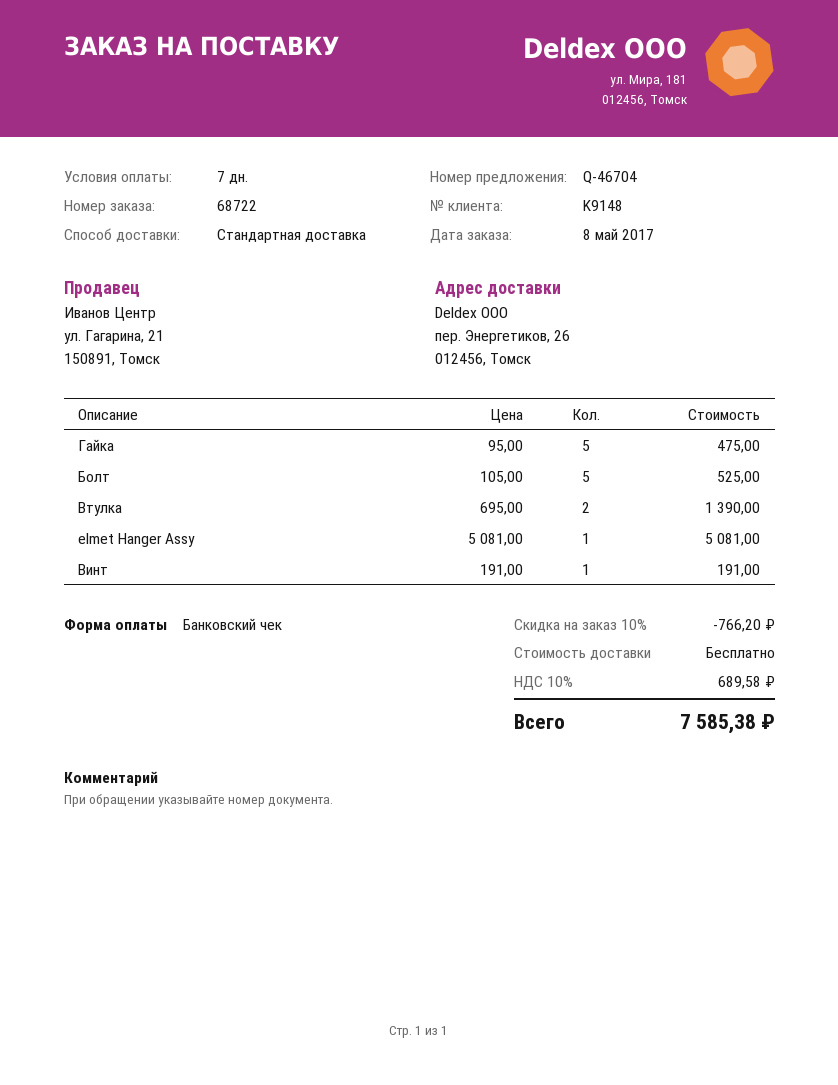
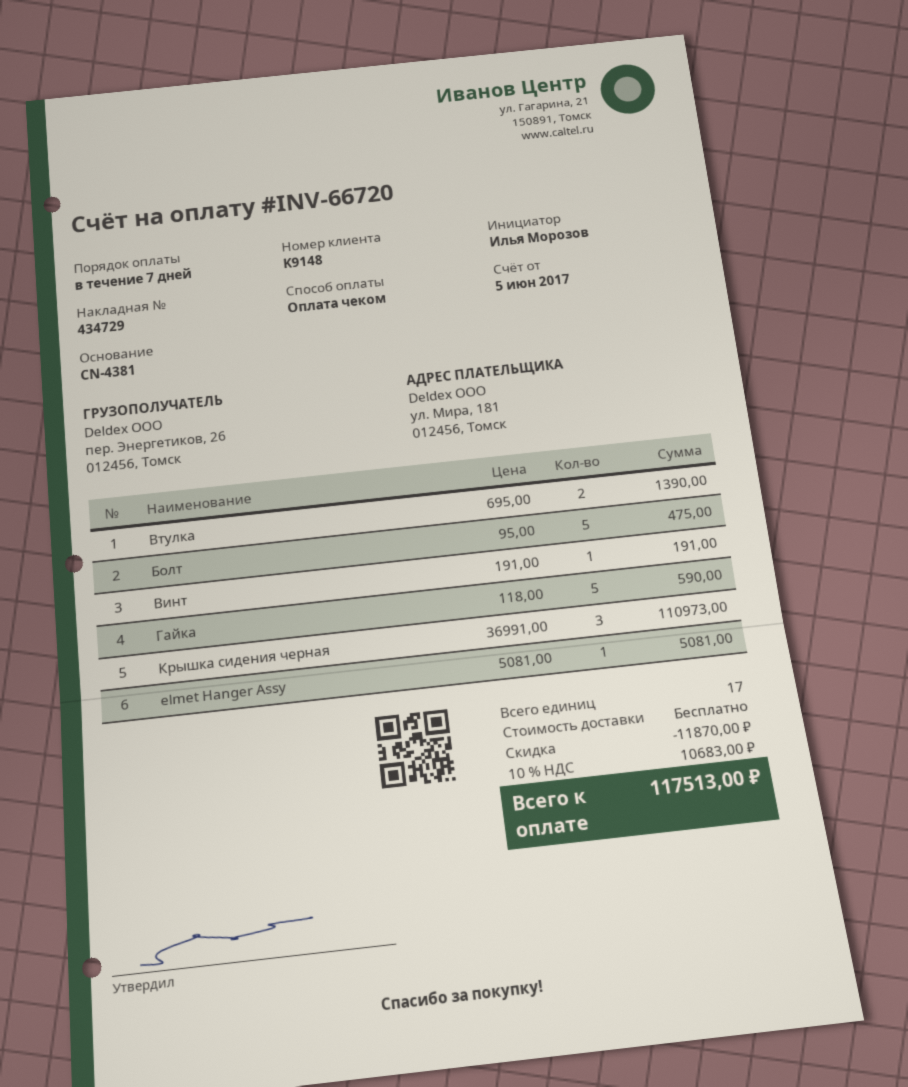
Гайка: 5 x 95.00 = 475.00 -> 5 x 118.00 = 590.00
Болт: 5 x 105.00 = 525.00 -> 5 x 95.00 = 475.00
Крышка сидения черная: none -> 3 x 36991.00 = 110973.00
discount: 766.20 -> 11870.00
tax: 10% = 689.58 -> 10% = 10683.00
total: 7585.38 -> 117513.00

